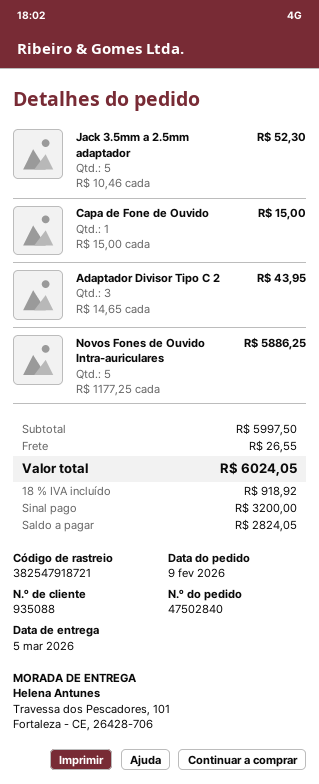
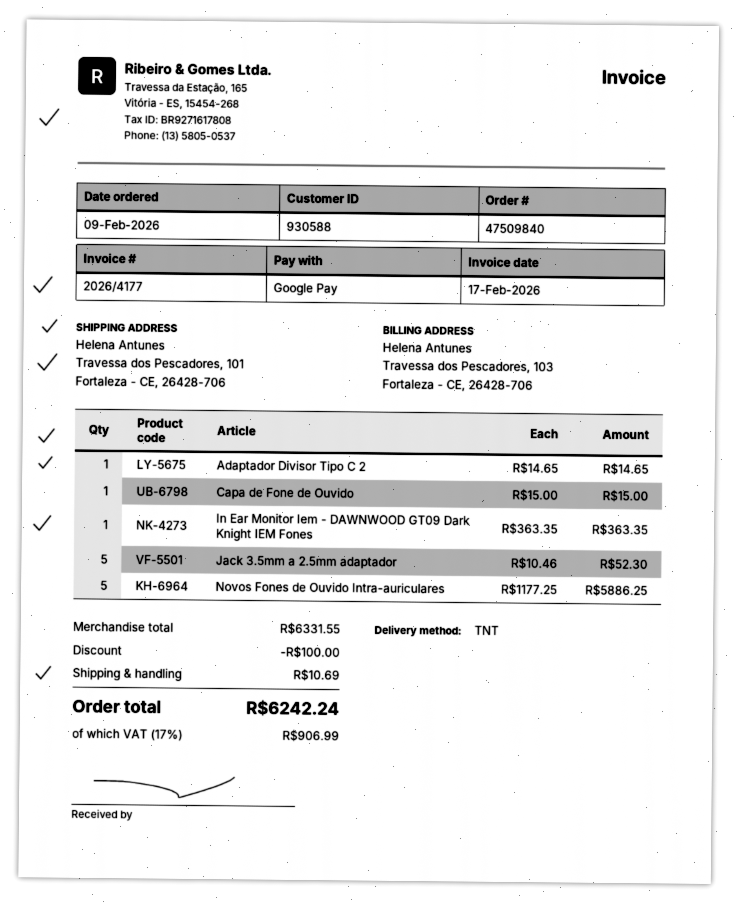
order number: 47502840 -> 47509840
customer number: 935088 -> 930588
Adaptador Divisor Tipo C 2: 3 x 14.65 = 43.95 -> 1 x 14.65 = 14.65
In Ear Monitor Iem - DAWNWOOD GT09 Dark Knight IEM Fones: none -> 1 x 363.35 = 363.35
subtotal: 5997.50 -> 6331.55
discount: none -> 100.00
shipping: 26.55 -> 10.69
tax: 18% = 918.92 -> 17% = 906.99
total: 6024.05 -> 6242.24

